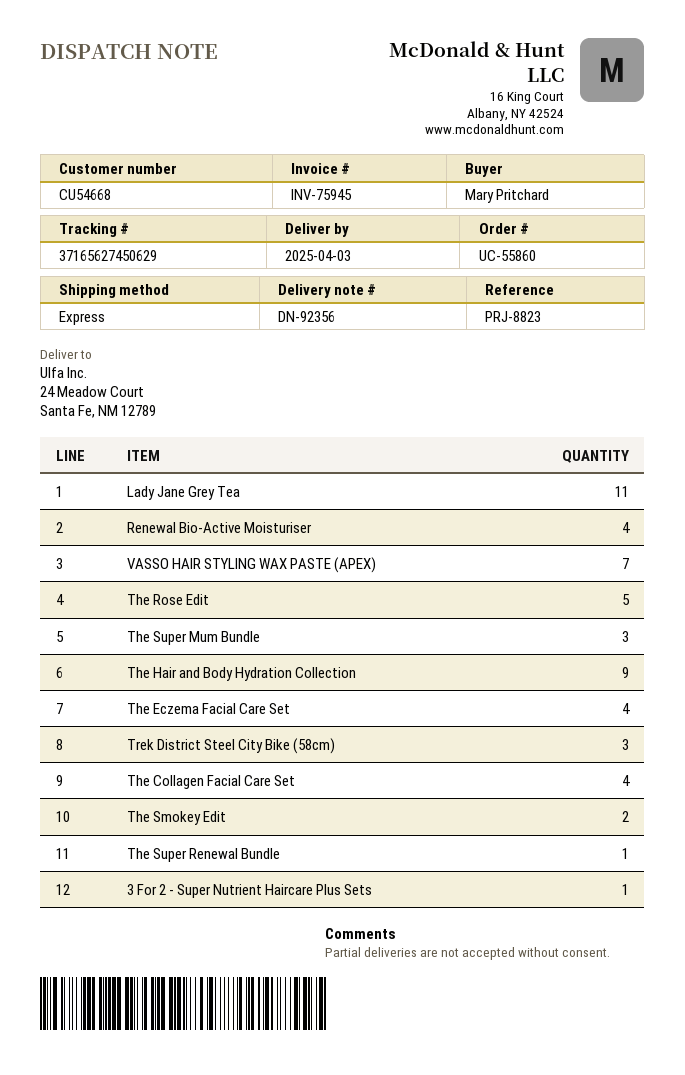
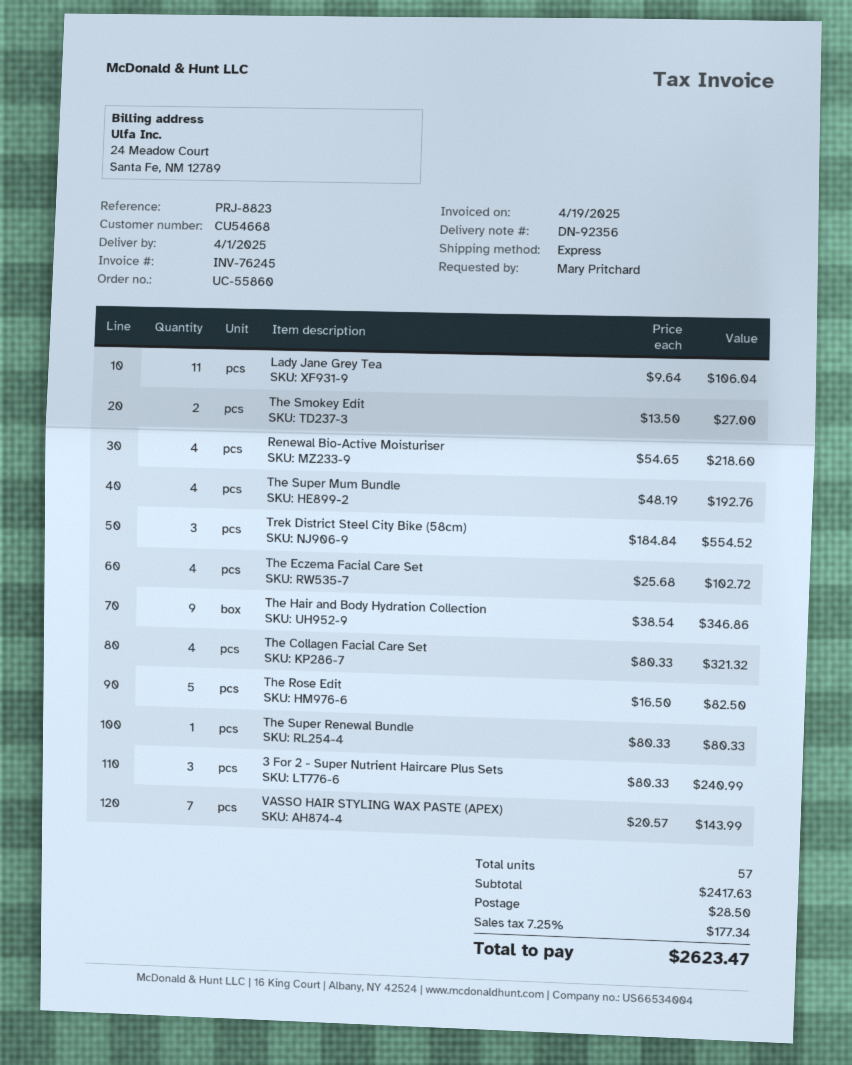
delivery date: 2025-04-03 -> 2025-04-01
invoice number: INV-75945 -> INV-76245
The Super Mum Bundle: 3 -> 4
3 For 2 - Super Nutrient Haircare Plus Sets: 1 -> 3

